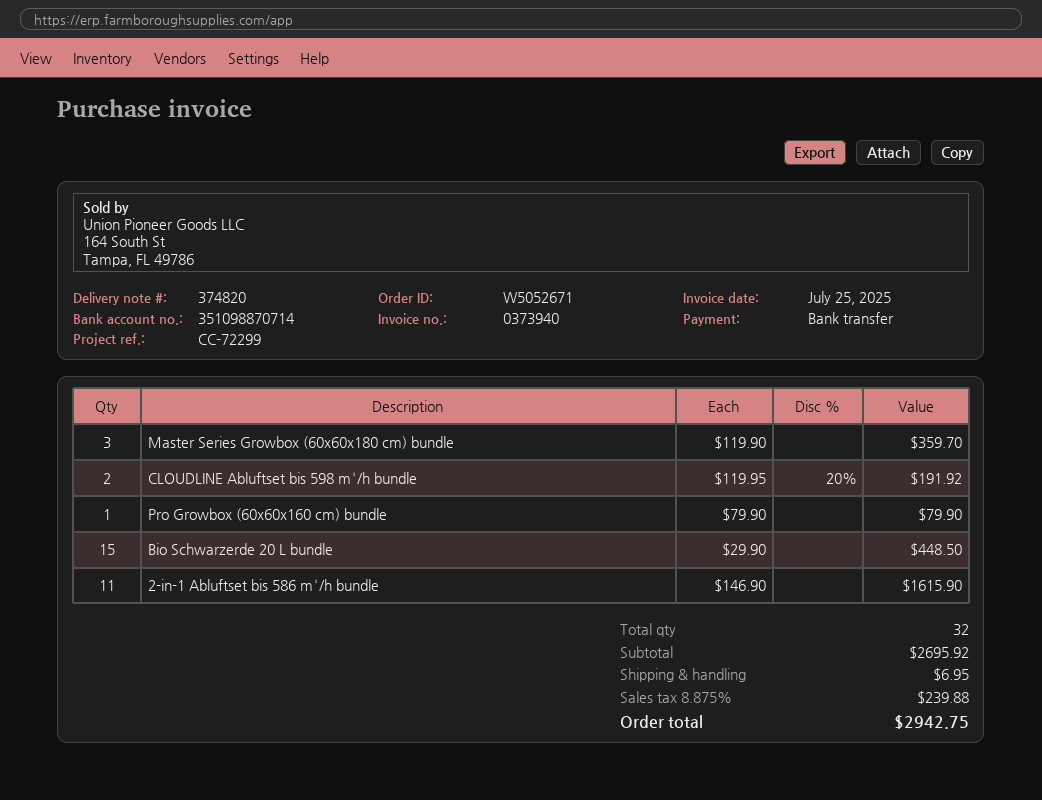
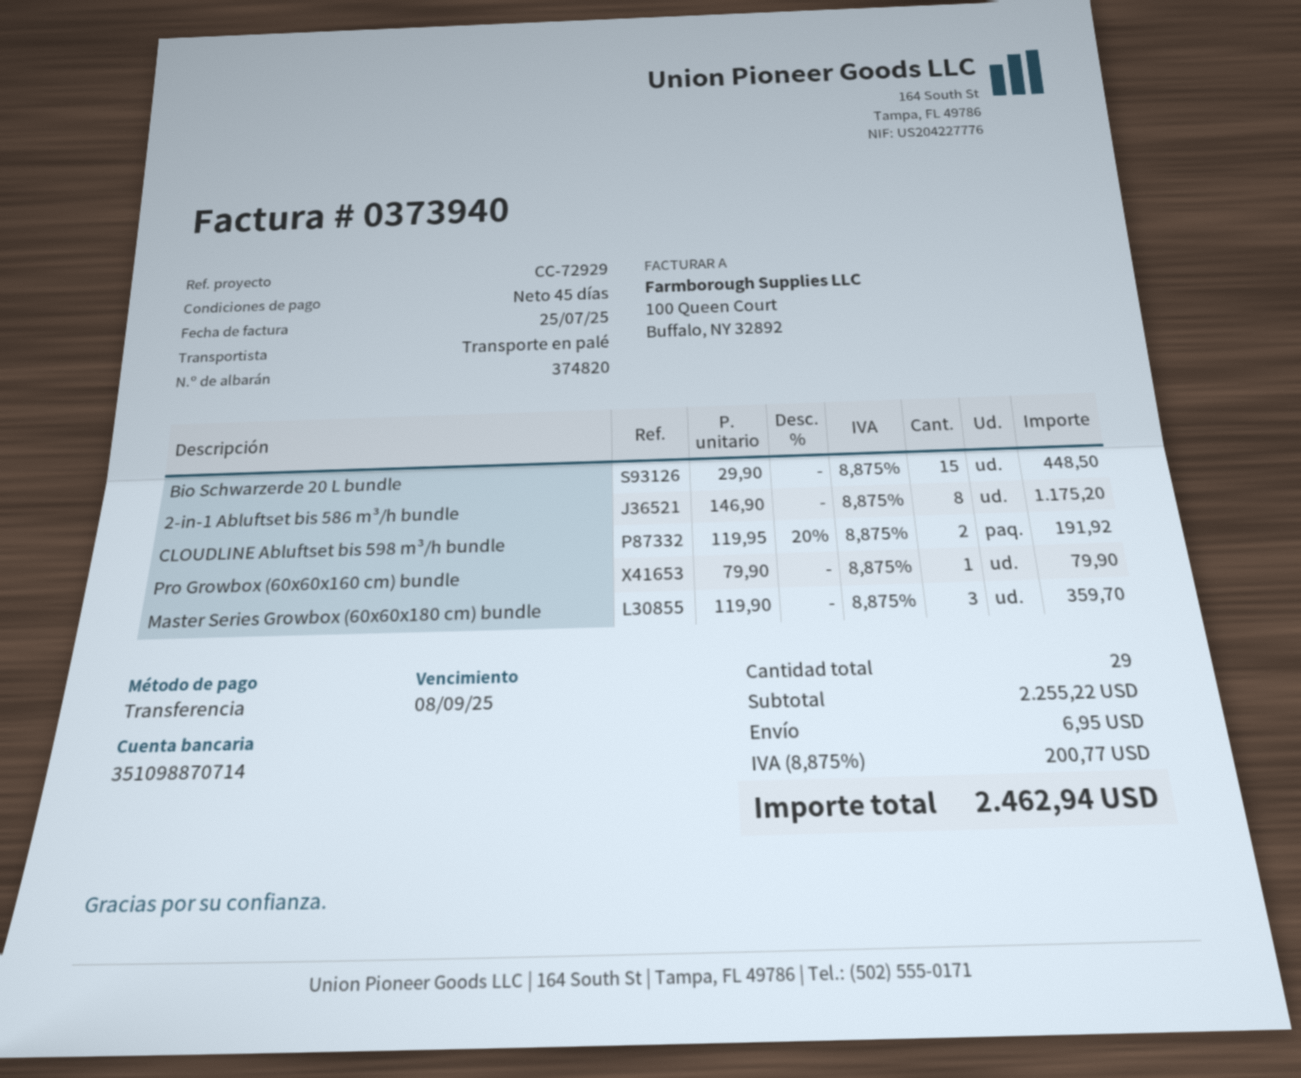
reference: CC-72299 -> CC-72929
2-in-1 Abluftset bis 586 m³/h bundle: 11 x 146.90 = 1615.90 -> 8 x 146.90 = 1175.20
total quantity: 32 -> 29
subtotal: 2695.92 -> 2255.22
tax: 8.875% = 239.88 -> 8.875% = 200.77
total: 2942.75 -> 2462.94

